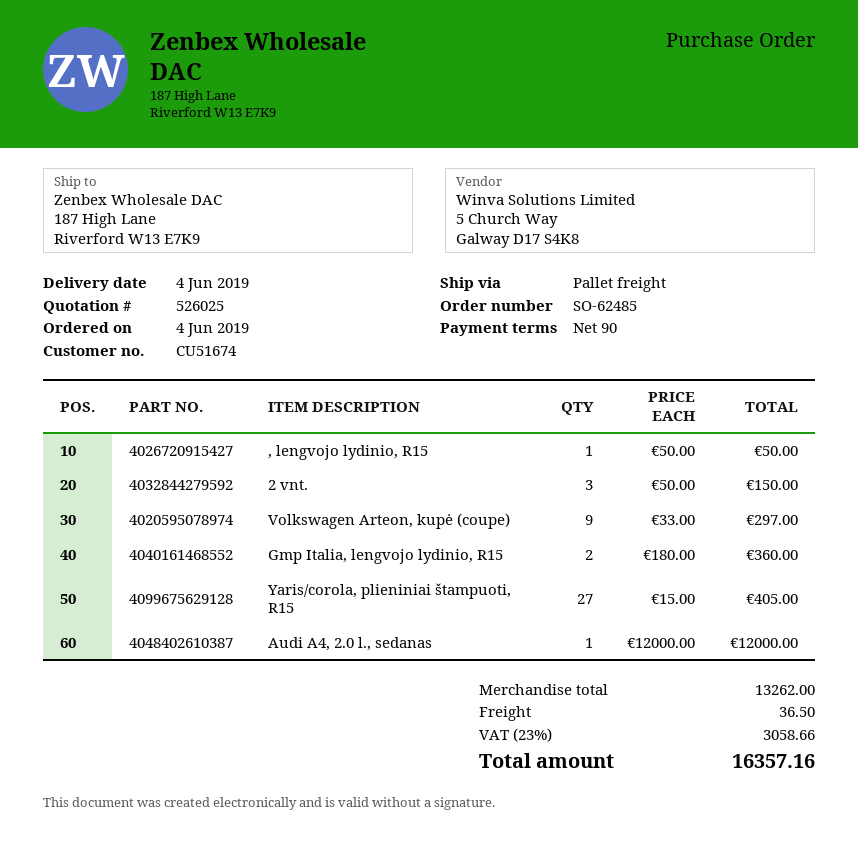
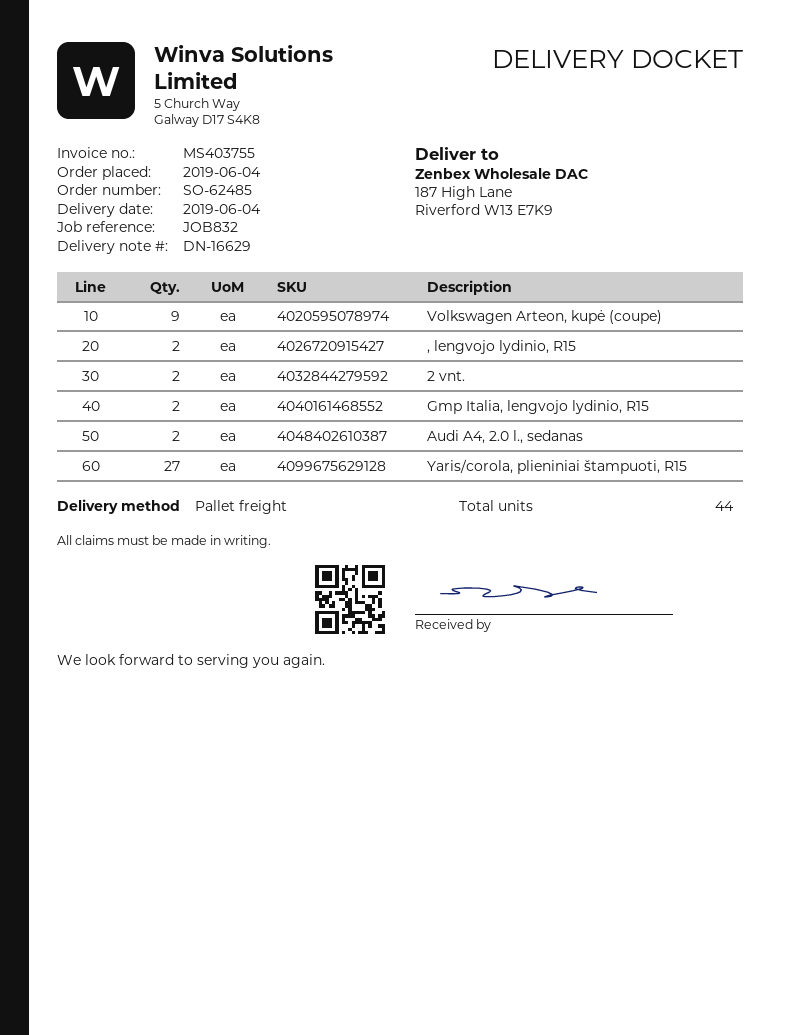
, lengvojo lydinio, R15: 1 -> 2
2 vnt.: 3 -> 2
Audi A4, 2.0 l., sedanas: 1 -> 2

